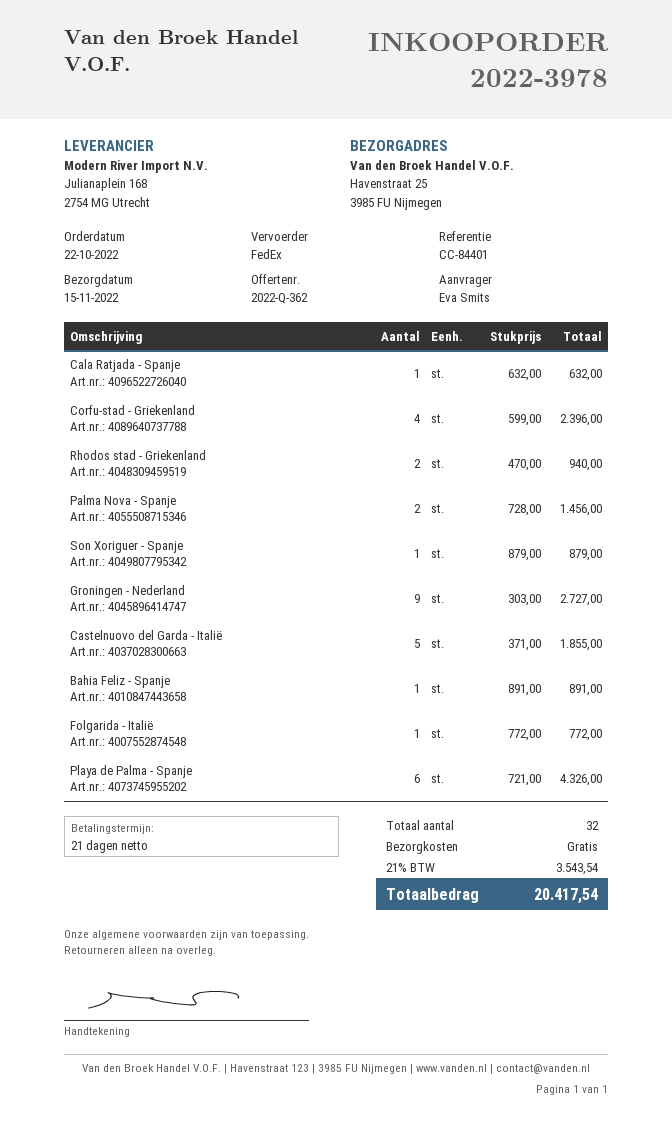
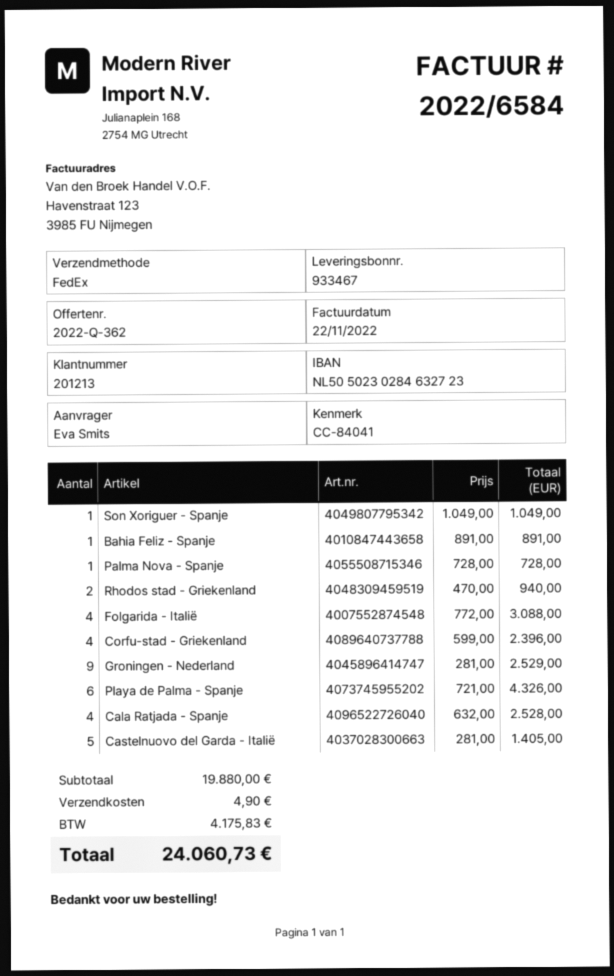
reference: CC-84401 -> CC-84041
Cala Ratjada - Spanje: 1 x 632.00 = 632.00 -> 4 x 632.00 = 2528.00
Palma Nova - Spanje: 2 x 728.00 = 1456.00 -> 1 x 728.00 = 728.00
Son Xoriguer - Spanje: 1 x 879.00 = 879.00 -> 1 x 1049.00 = 1049.00
Groningen - Nederland: 9 x 303.00 = 2727.00 -> 9 x 281.00 = 2529.00
Castelnuovo del Garda - Italië: 5 x 371.00 = 1855.00 -> 5 x 281.00 = 1405.00
Folgarida - Italië: 1 x 772.00 = 772.00 -> 4 x 772.00 = 3088.00
shipping: 0.00 -> 4.90
tax: 3543.54 -> 4175.83
total: 20417.54 -> 24060.73

